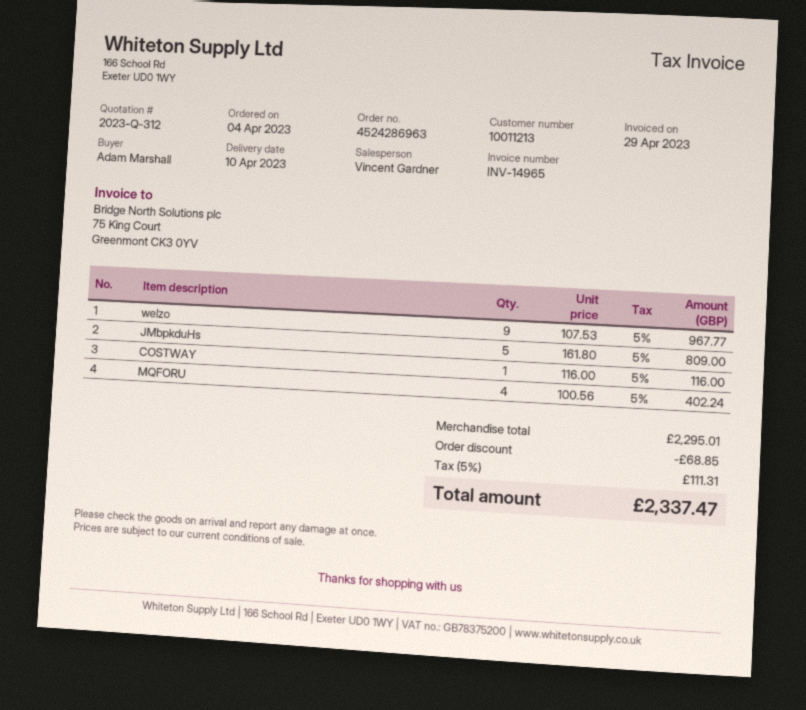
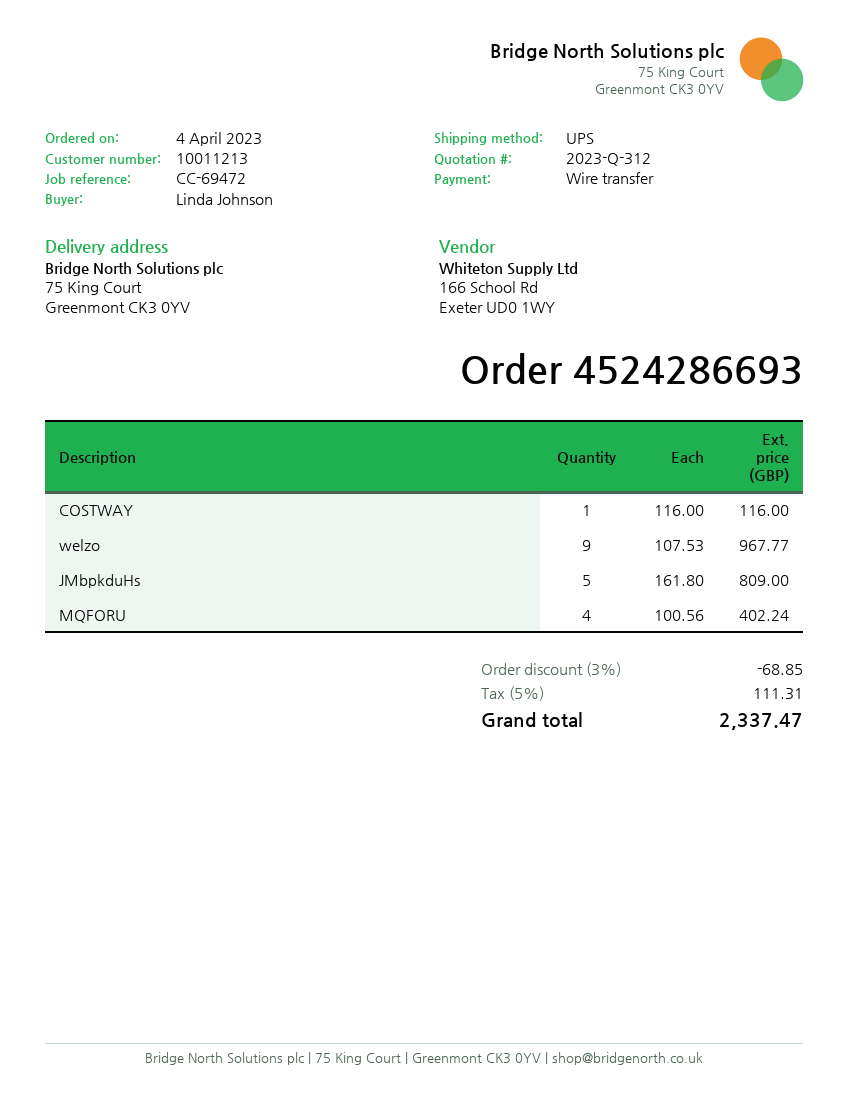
order number: 4524286963 -> 4524286693
ordered by: Adam Marshall -> Linda Johnson

